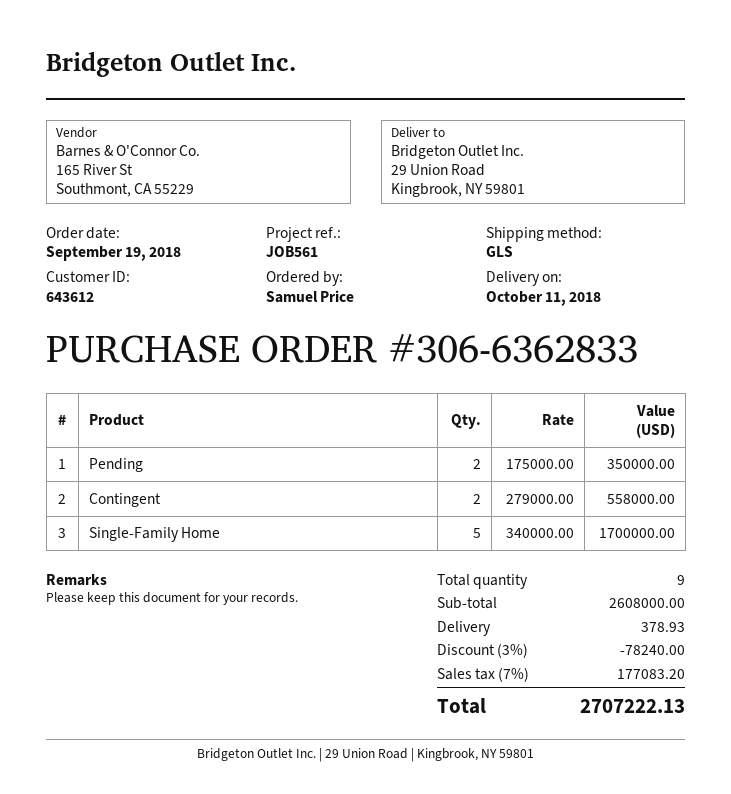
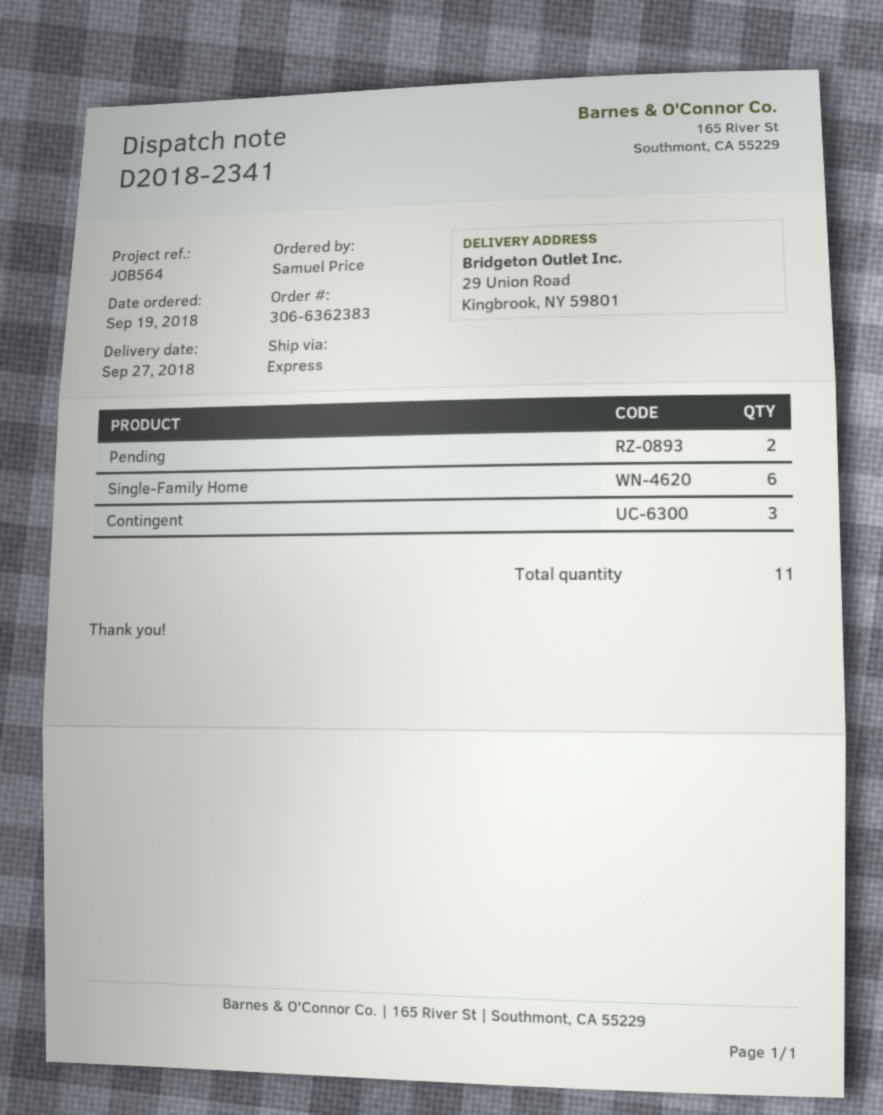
order number: 306-6362833 -> 306-6362383
delivery date: 2018-10-11 -> 2018-09-27
reference: JOB561 -> JOB564
shipping method: GLS -> express
Contingent: 2 -> 3
Single-Family Home: 5 -> 6
total quantity: 9 -> 11

